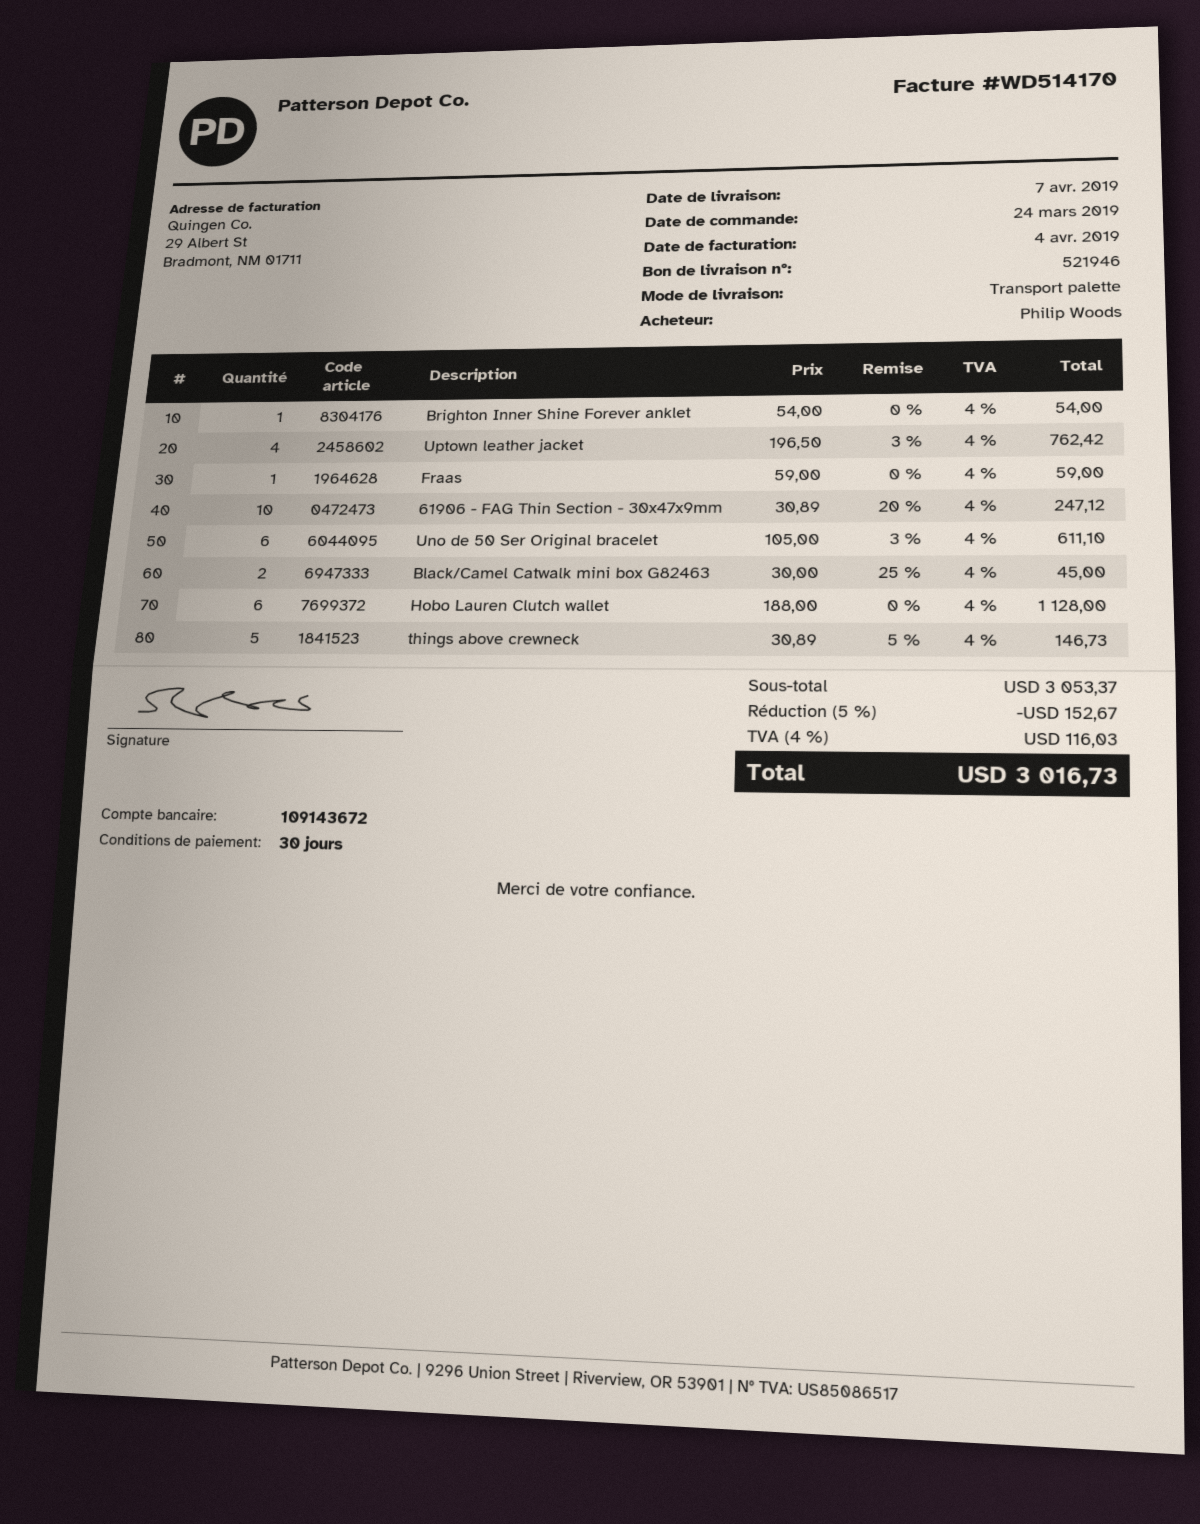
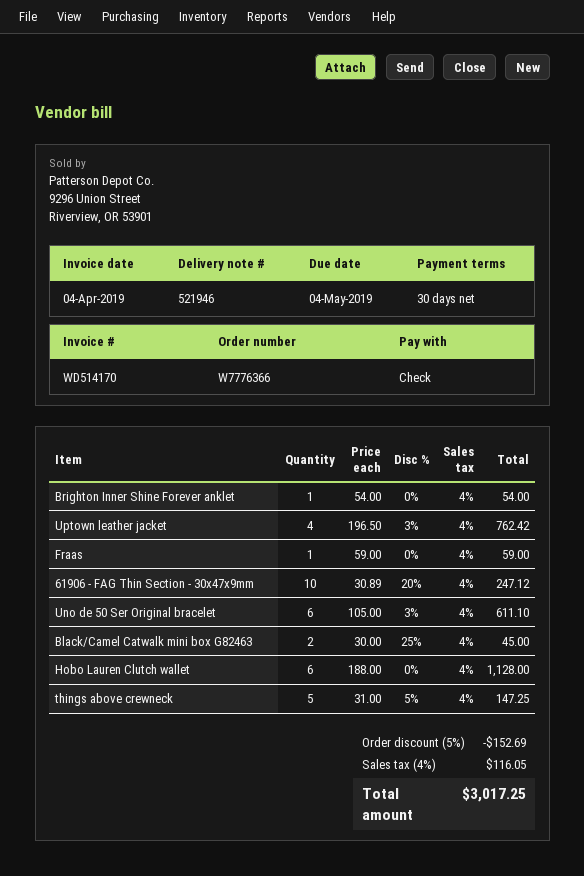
things above crewneck: 5 x 30.89 - 5% = 146.73 -> 5 x 31.00 - 5% = 147.25
discount: 5% = 152.67 -> 5% = 152.69
tax: 4% = 116.03 -> 4% = 116.05
total: 3016.73 -> 3017.25

